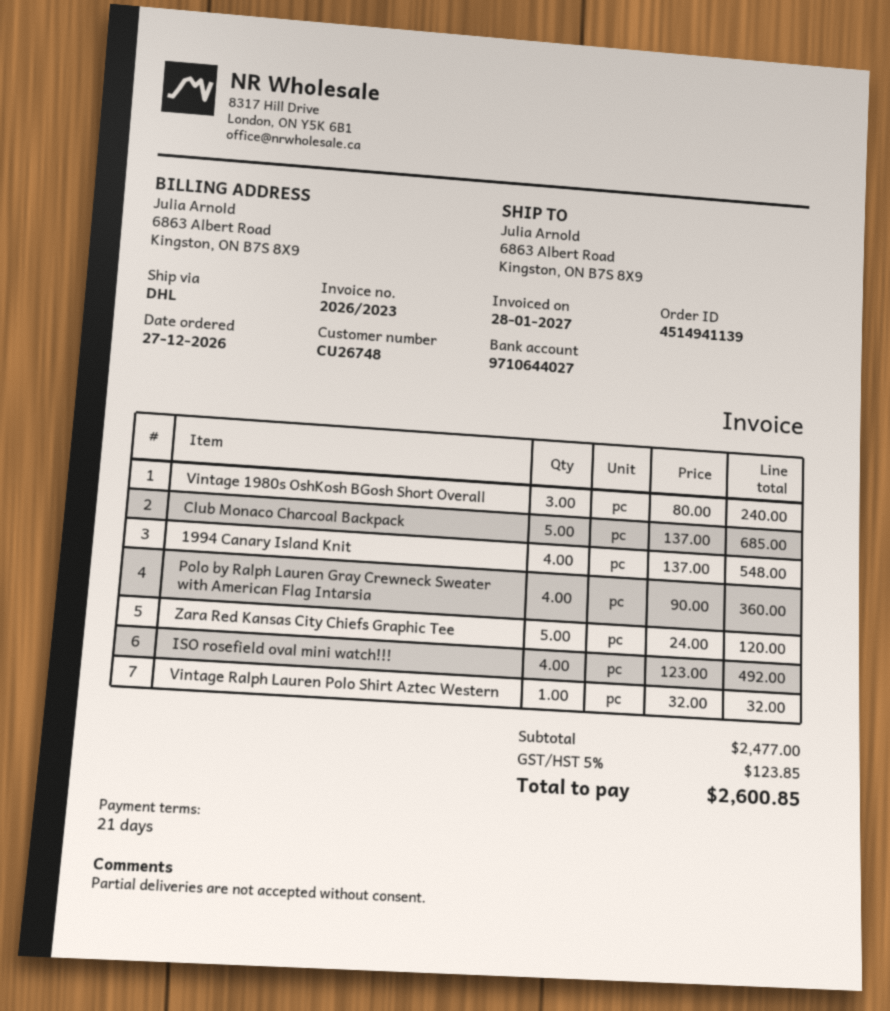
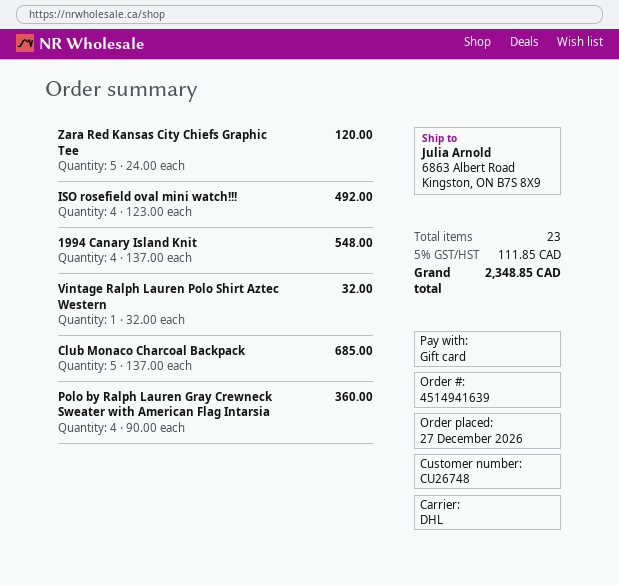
order number: 4514941139 -> 4514941639
Vintage 1980s OshKosh BGosh Short Overall: 3 x 80.00 = 240.00 -> none
tax: 5% = 123.85 -> 5% = 111.85
total: 2600.85 -> 2348.85

